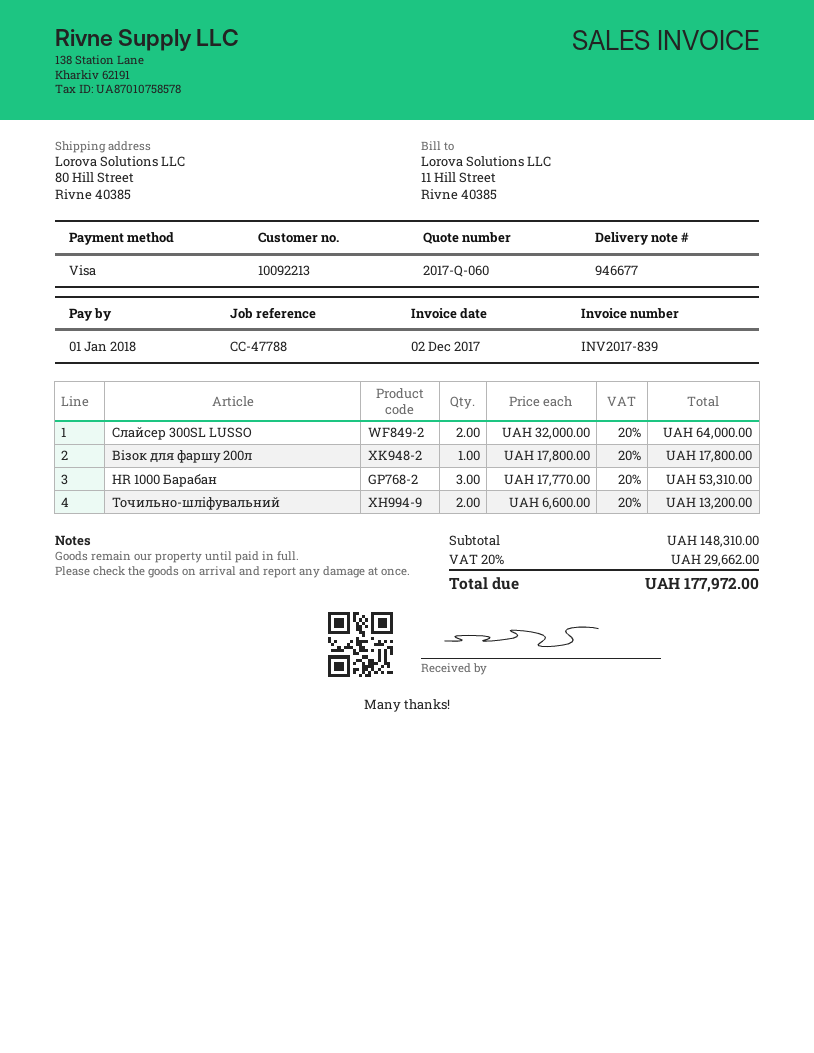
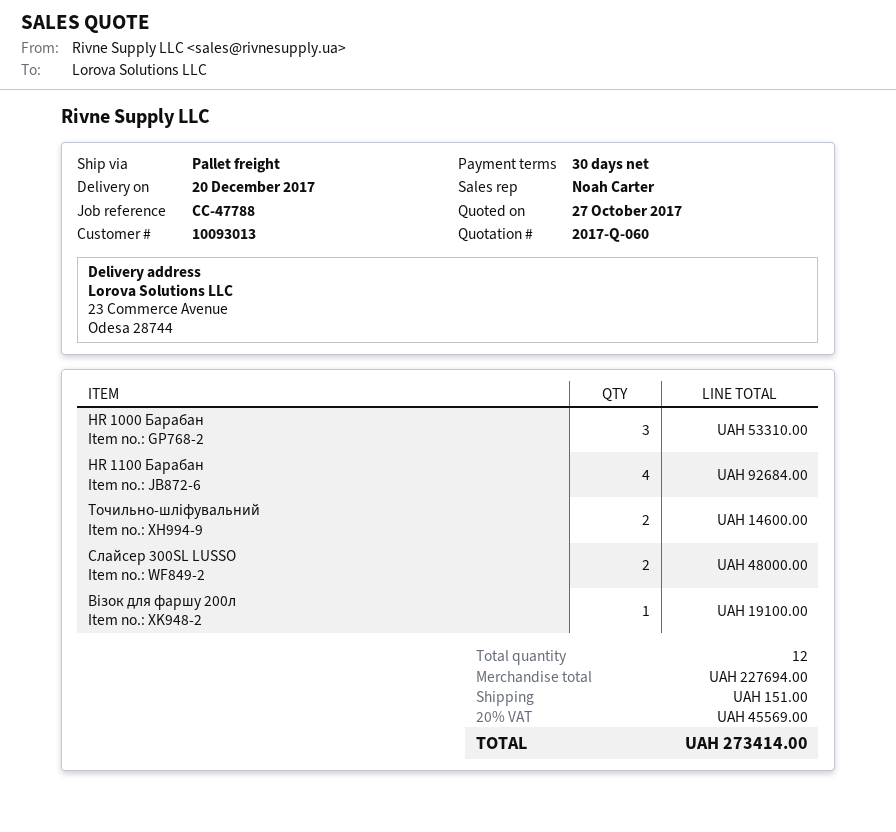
customer number: 10092213 -> 10093013
ship to: 80 Hill Street, Rivne 40385 -> 23 Commerce Avenue, Odesa 28744
Слайсер 300SL LUSSO: 2 for 64000.00 -> 2 for 48000.00
Візок для фаршу 200л: 1 for 17800.00 -> 1 for 19100.00
Точильно-шліфувальний: 2 for 13200.00 -> 2 for 14600.00
HR 1100 Барабан: none -> 4 for 92684.00
subtotal: 148310.00 -> 227694.00
shipping: none -> 151.00
tax: 20% = 29662.00 -> 20% = 45569.00
total: 177972.00 -> 273414.00

